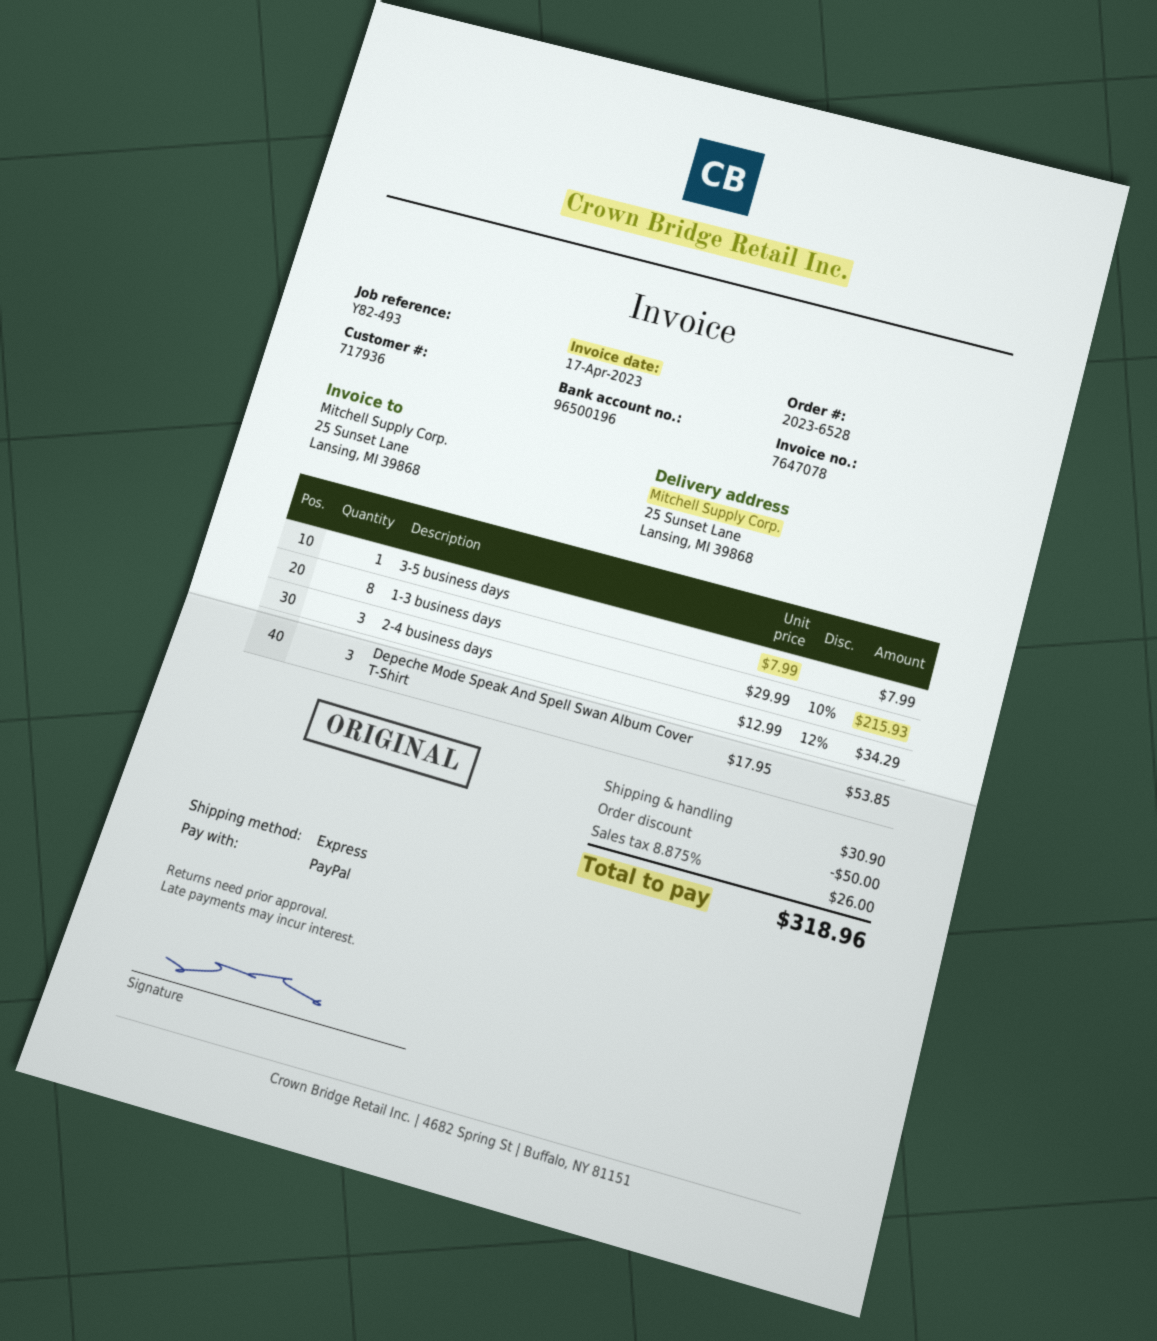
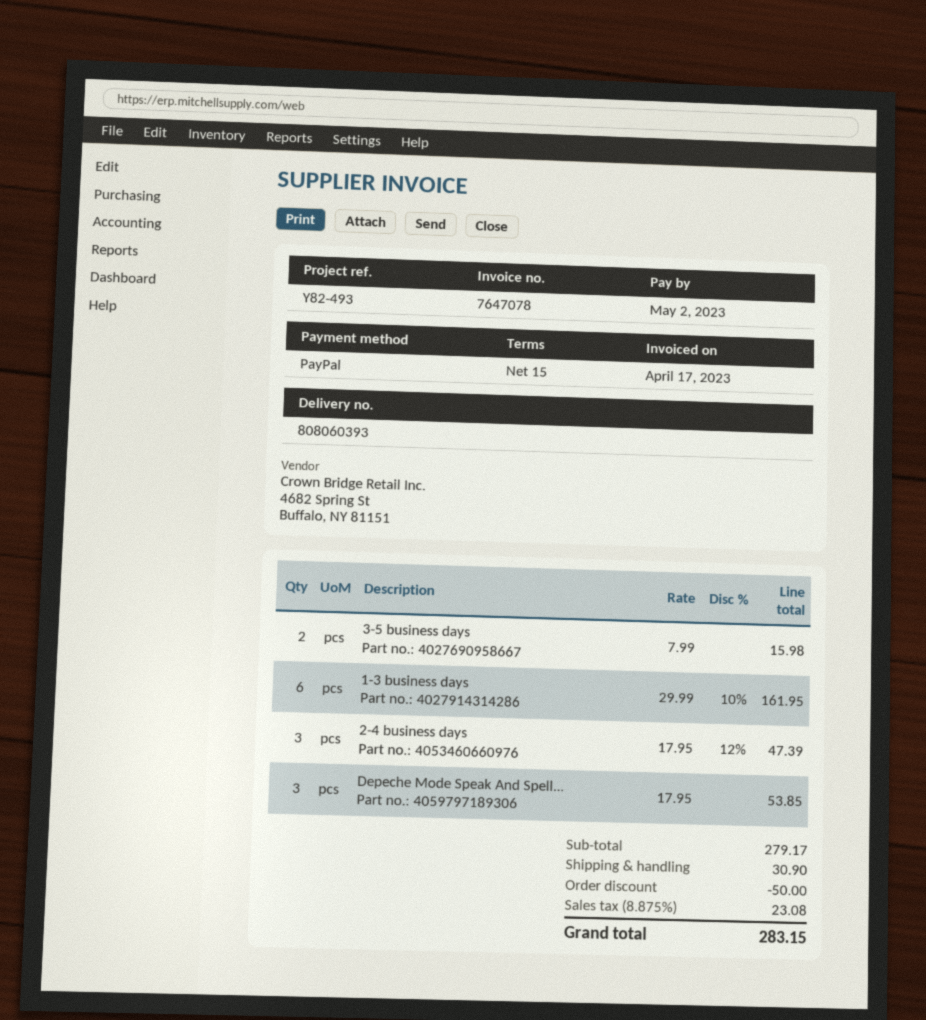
3-5 business days: 1 x 7.99 = 7.99 -> 2 x 7.99 = 15.98
1-3 business days: 8 x 29.99 - 10% = 215.93 -> 6 x 29.99 - 10% = 161.95
2-4 business days: 3 x 12.99 - 12% = 34.29 -> 3 x 17.95 - 12% = 47.39
tax: 8.875% = 26.00 -> 8.875% = 23.08
total: 318.96 -> 283.15

